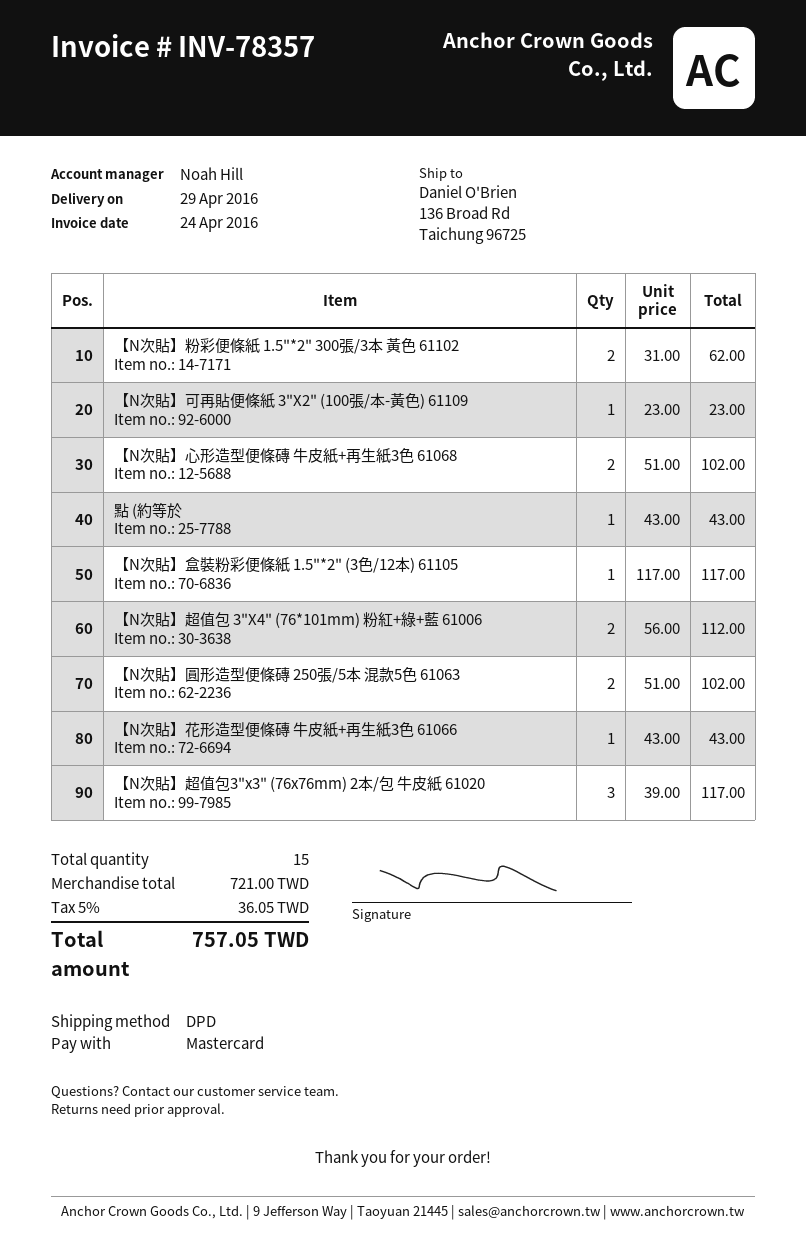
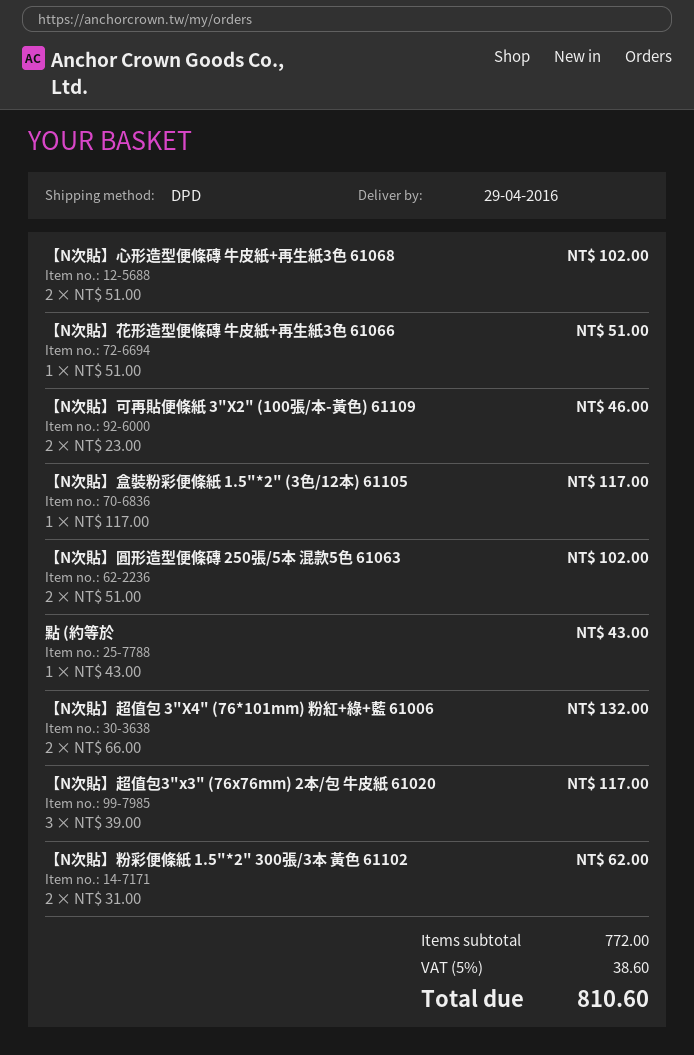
【N次貼】可再貼便條紙 3"X2" (100張/本-黃色) 61109: 1 x 23.00 = 23.00 -> 2 x 23.00 = 46.00
【N次貼】超值包 3"X4" (76*101mm) 粉紅+綠+藍 61006: 2 x 56.00 = 112.00 -> 2 x 66.00 = 132.00
【N次貼】花形造型便條磚 牛皮紙+再生紙3色 61066: 1 x 43.00 = 43.00 -> 1 x 51.00 = 51.00
subtotal: 721.00 -> 772.00
tax: 5% = 36.05 -> 5% = 38.60
total: 757.05 -> 810.60

